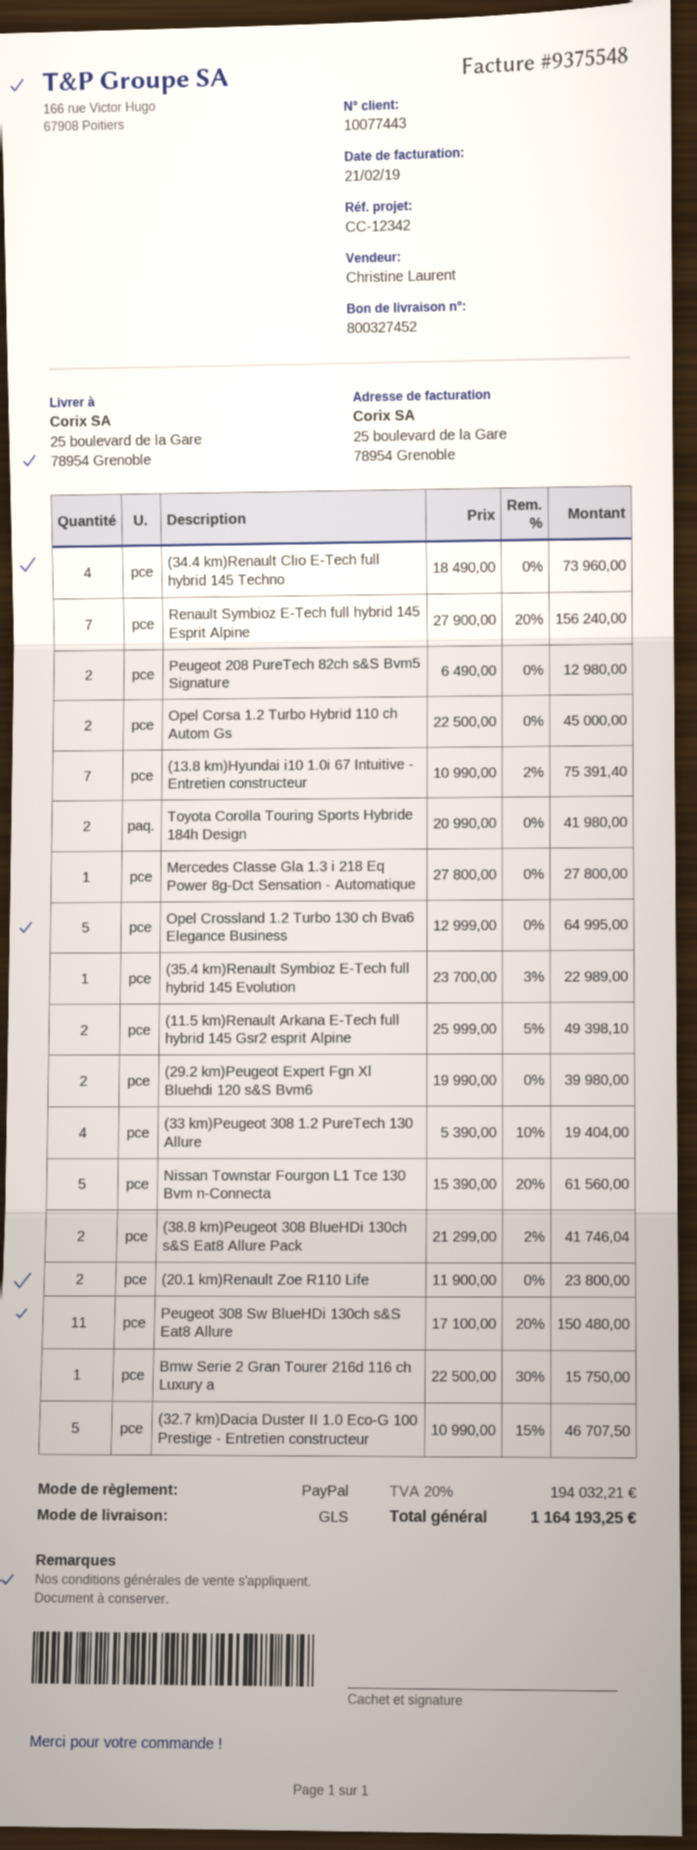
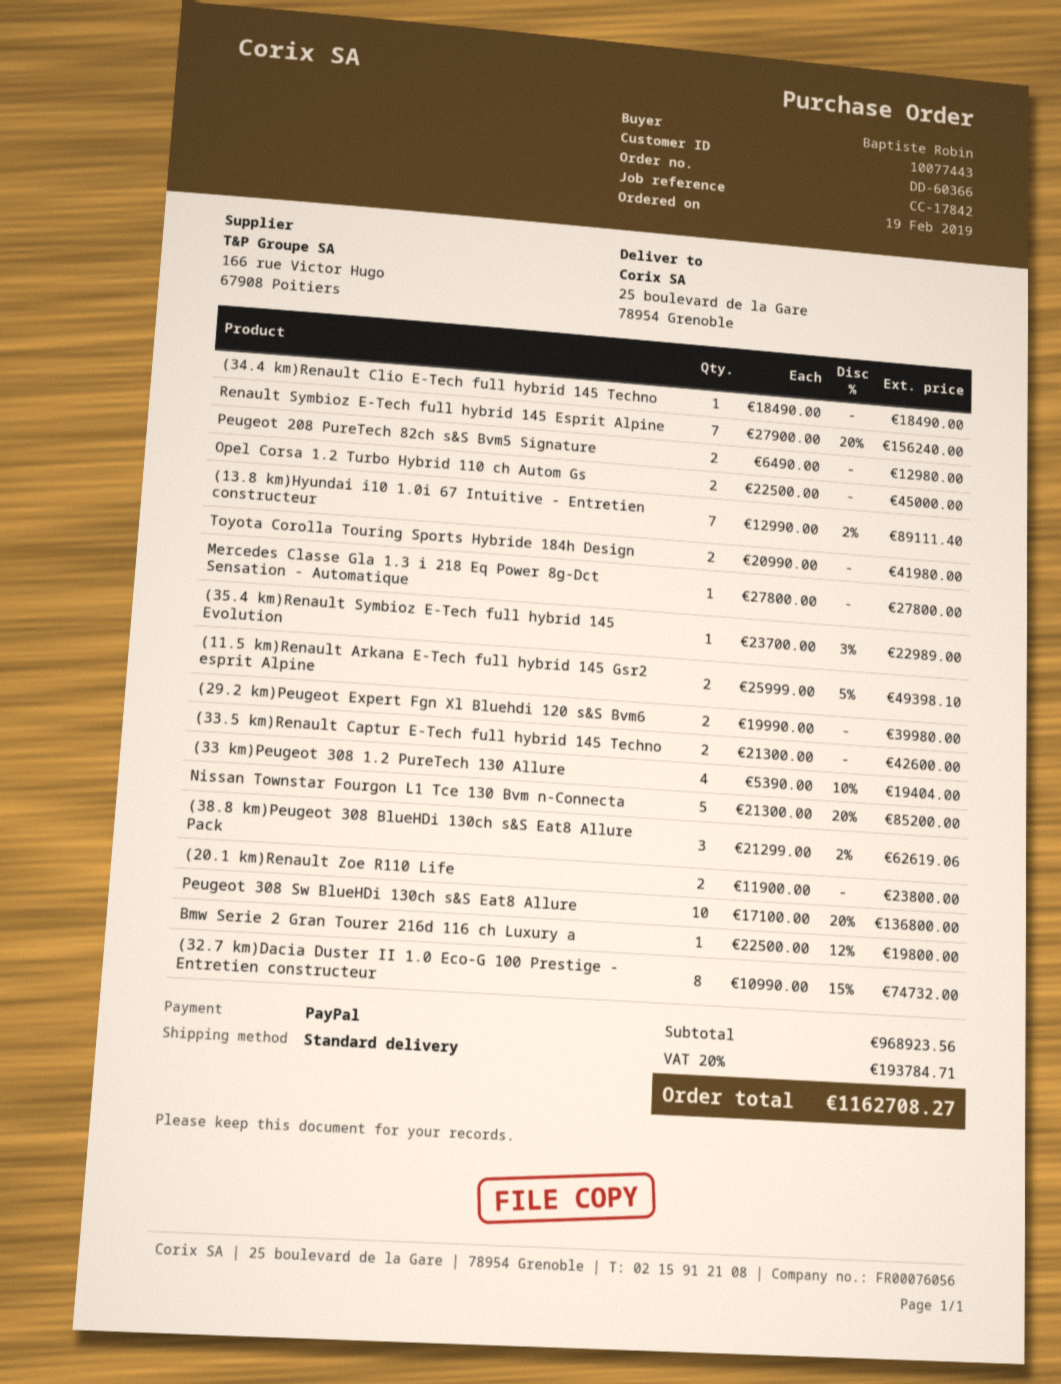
reference: CC-12342 -> CC-17842
shipping method: GLS -> standard
(34.4 km)Renault Clio E-Tech full hybrid 145 Techno: 4 x 18490.00 = 73960.00 -> 1 x 18490.00 = 18490.00
(13.8 km)Hyundai i10 1.0i 67 Intuitive - Entretien constructeur: 7 x 10990.00 - 2% = 75391.40 -> 7 x 12990.00 - 2% = 89111.40
Opel Crossland 1.2 Turbo 130 ch Bva6 Elegance Business: 5 x 12999.00 = 64995.00 -> none
Nissan Townstar Fourgon L1 Tce 130 Bvm n-Connecta: 5 x 15390.00 - 20% = 61560.00 -> 5 x 21300.00 - 20% = 85200.00
(38.8 km)Peugeot 308 BlueHDi 130ch s&S Eat8 Allure Pack: 2 x 21299.00 - 2% = 41746.04 -> 3 x 21299.00 - 2% = 62619.06
Peugeot 308 Sw BlueHDi 130ch s&S Eat8 Allure: 11 x 17100.00 - 20% = 150480.00 -> 10 x 17100.00 - 20% = 136800.00
Bmw Serie 2 Gran Tourer 216d 116 ch Luxury a: 1 x 22500.00 - 30% = 15750.00 -> 1 x 22500.00 - 12% = 19800.00
(32.7 km)Dacia Duster II 1.0 Eco-G 100 Prestige - Entretien constructeur: 5 x 10990.00 - 15% = 46707.50 -> 8 x 10990.00 - 15% = 74732.00
(33.5 km)Renault Captur E-Tech full hybrid 145 Techno: none -> 2 x 21300.00 = 42600.00
tax: 20% = 194032.21 -> 20% = 193784.71
total: 1164193.25 -> 1162708.27

